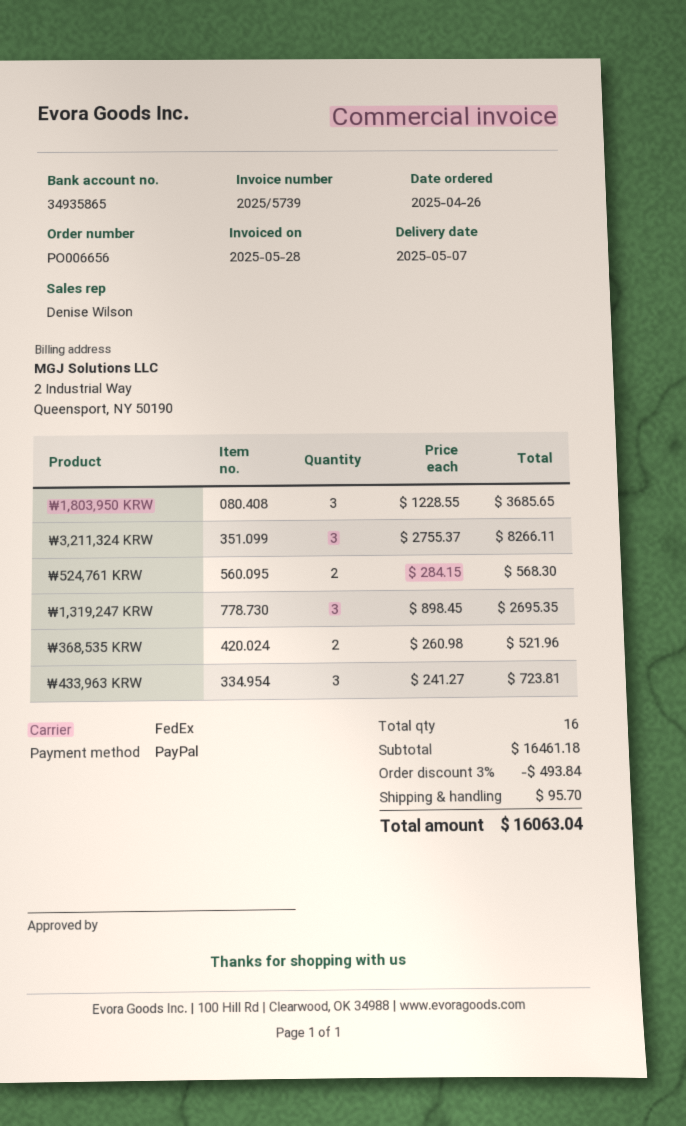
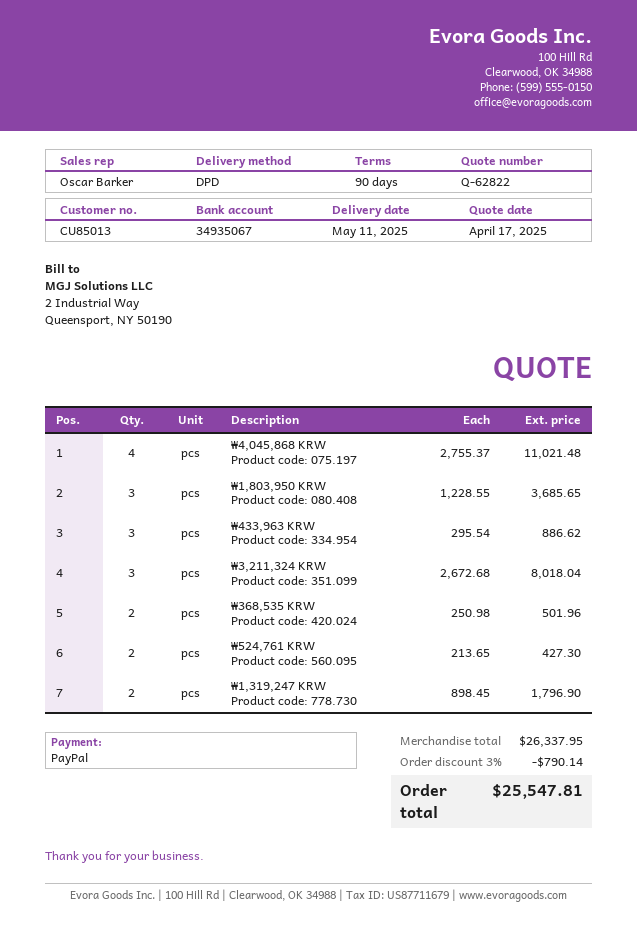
delivery date: 2025-05-07 -> 2025-05-11
sales rep: Denise Wilson -> Oscar Barker
bank account: 34935865 -> 34935067
shipping method: FedEx -> DPD
₩3,211,324 KRW: 3 x 2755.37 = 8266.11 -> 3 x 2672.68 = 8018.04
₩524,761 KRW: 2 x 284.15 = 568.30 -> 2 x 213.65 = 427.30
₩1,319,247 KRW: 3 x 898.45 = 2695.35 -> 2 x 898.45 = 1796.90
₩368,535 KRW: 2 x 260.98 = 521.96 -> 2 x 250.98 = 501.96
₩433,963 KRW: 3 x 241.27 = 723.81 -> 3 x 295.54 = 886.62
₩4,045,868 KRW: none -> 4 x 2755.37 = 11021.48
subtotal: 16461.18 -> 26337.95
discount: 3% = 493.84 -> 3% = 790.14
shipping: 95.70 -> none
total: 16063.04 -> 25547.81

